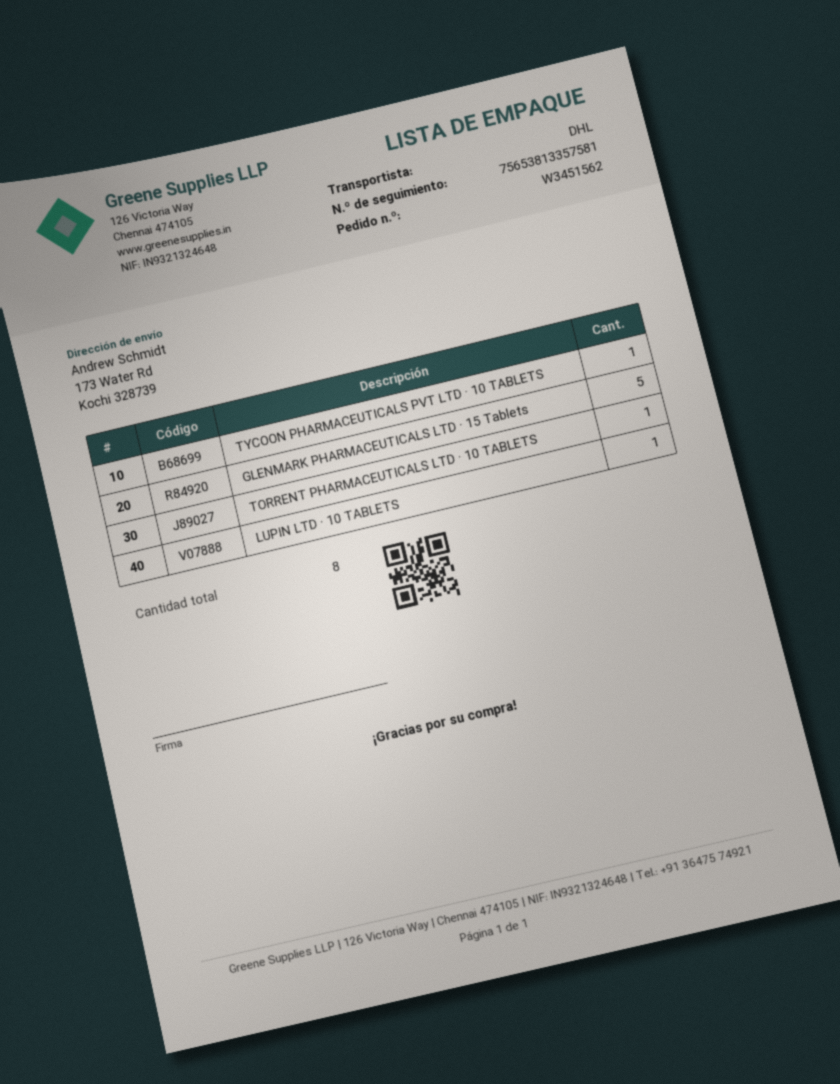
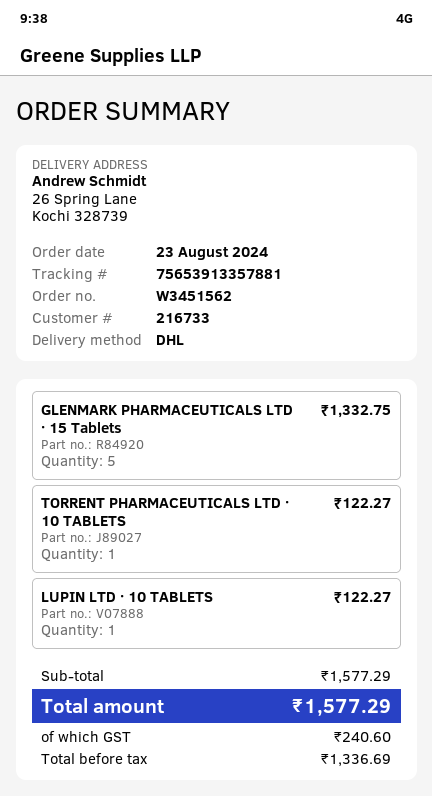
tracking number: 75653813357581 -> 75653913357881
ship to: 173 Water Rd, Kochi 328739 -> 26 Spring Lane, Kochi 328739
TYCOON PHARMACEUTICALS PVT LTD · 10 TABLETS: 1 -> none

